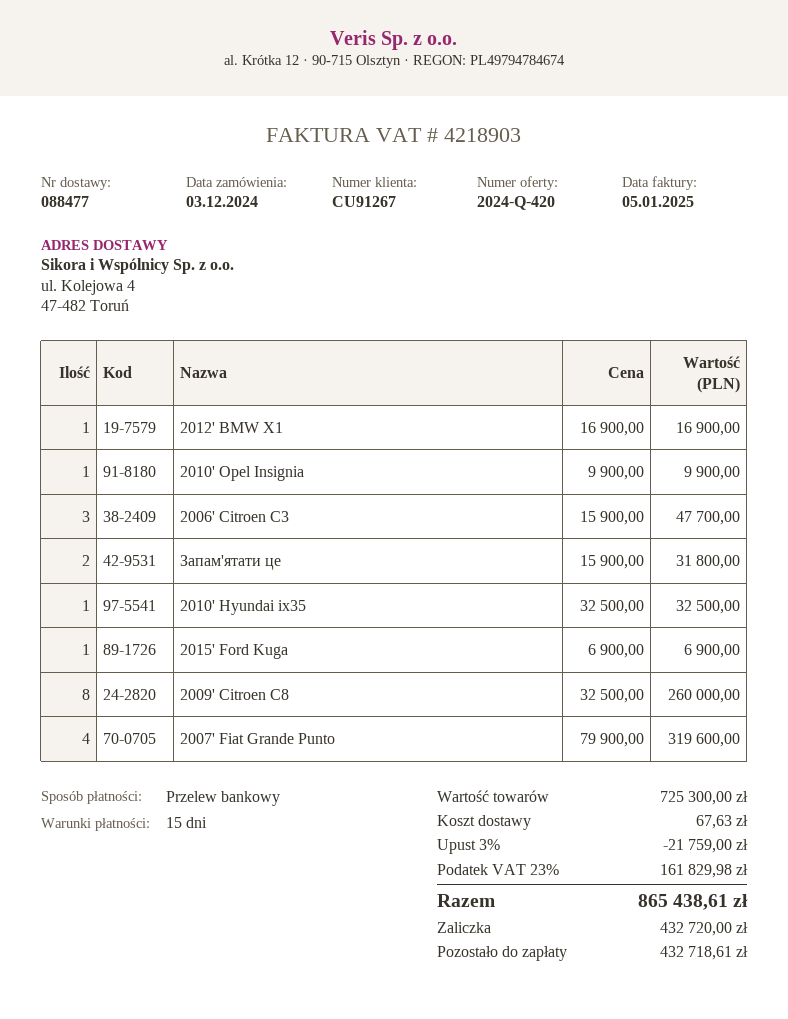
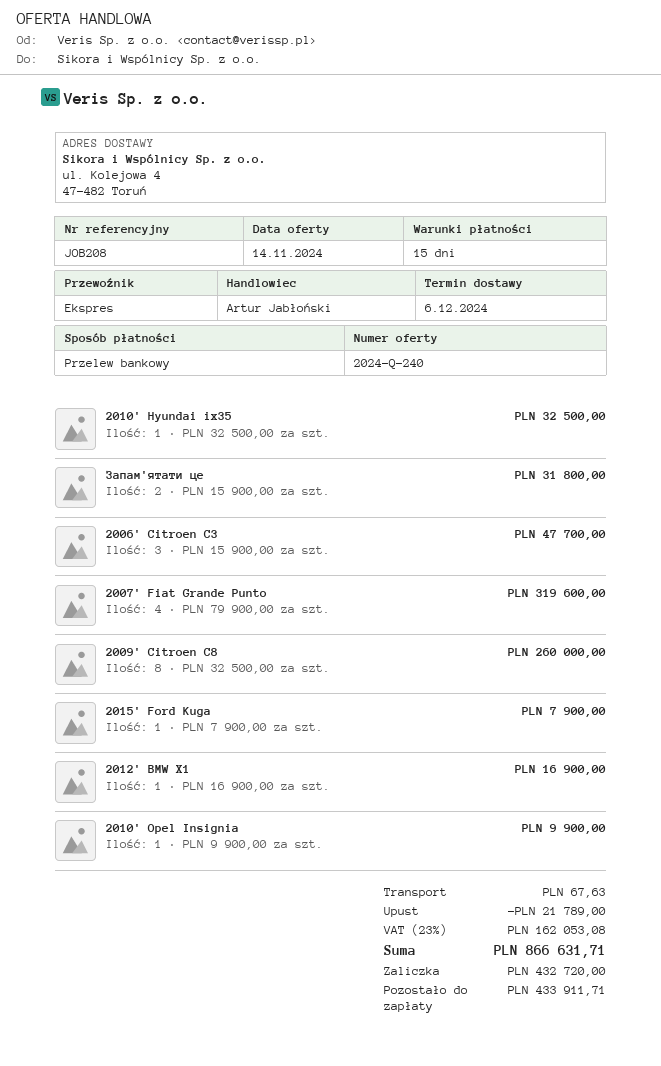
quote number: 2024-Q-420 -> 2024-Q-240
2015' Ford Kuga: 1 x 6900.00 = 6900.00 -> 1 x 7900.00 = 7900.00
discount: 21759.00 -> 21789.00
tax: 23% = 161829.98 -> 23% = 162053.08
total: 865438.61 -> 866631.71
balance: 432718.61 -> 433911.71

